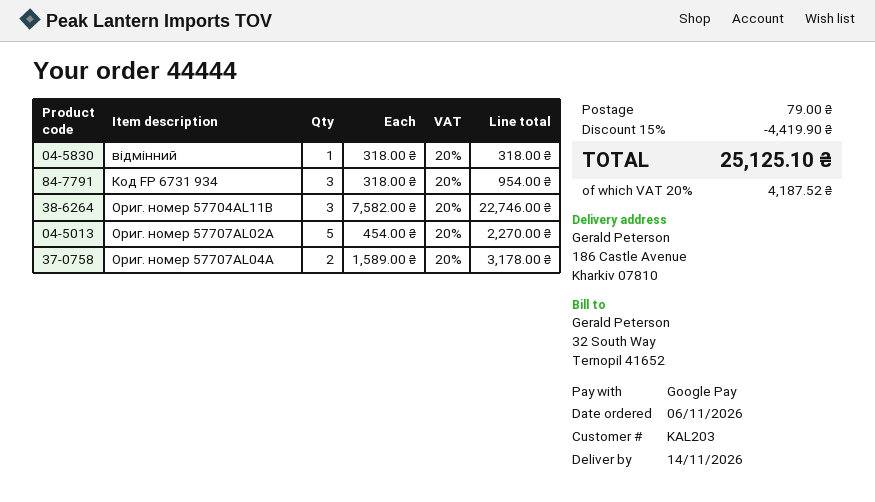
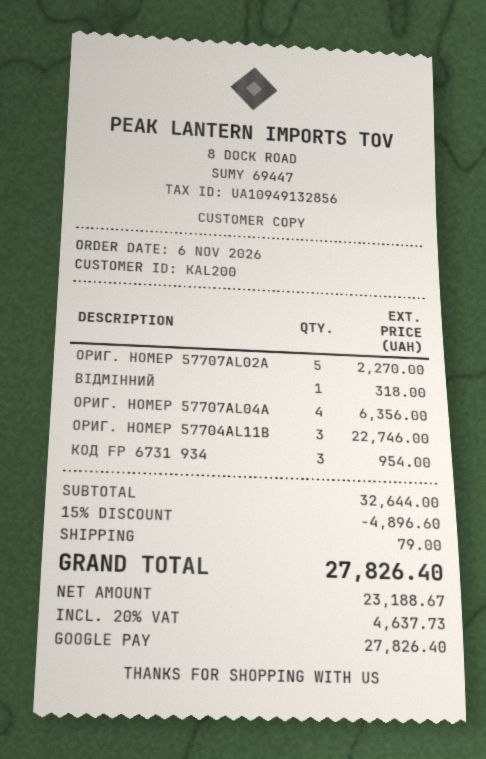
customer number: KAL203 -> KAL200
Ориг. номер 57707AL04A: 2 for 3178.00 -> 4 for 6356.00
discount: 15% = 4419.90 -> 15% = 4896.60
tax: 20% = 4187.52 -> 20% = 4637.73
total: 25125.10 -> 27826.40

